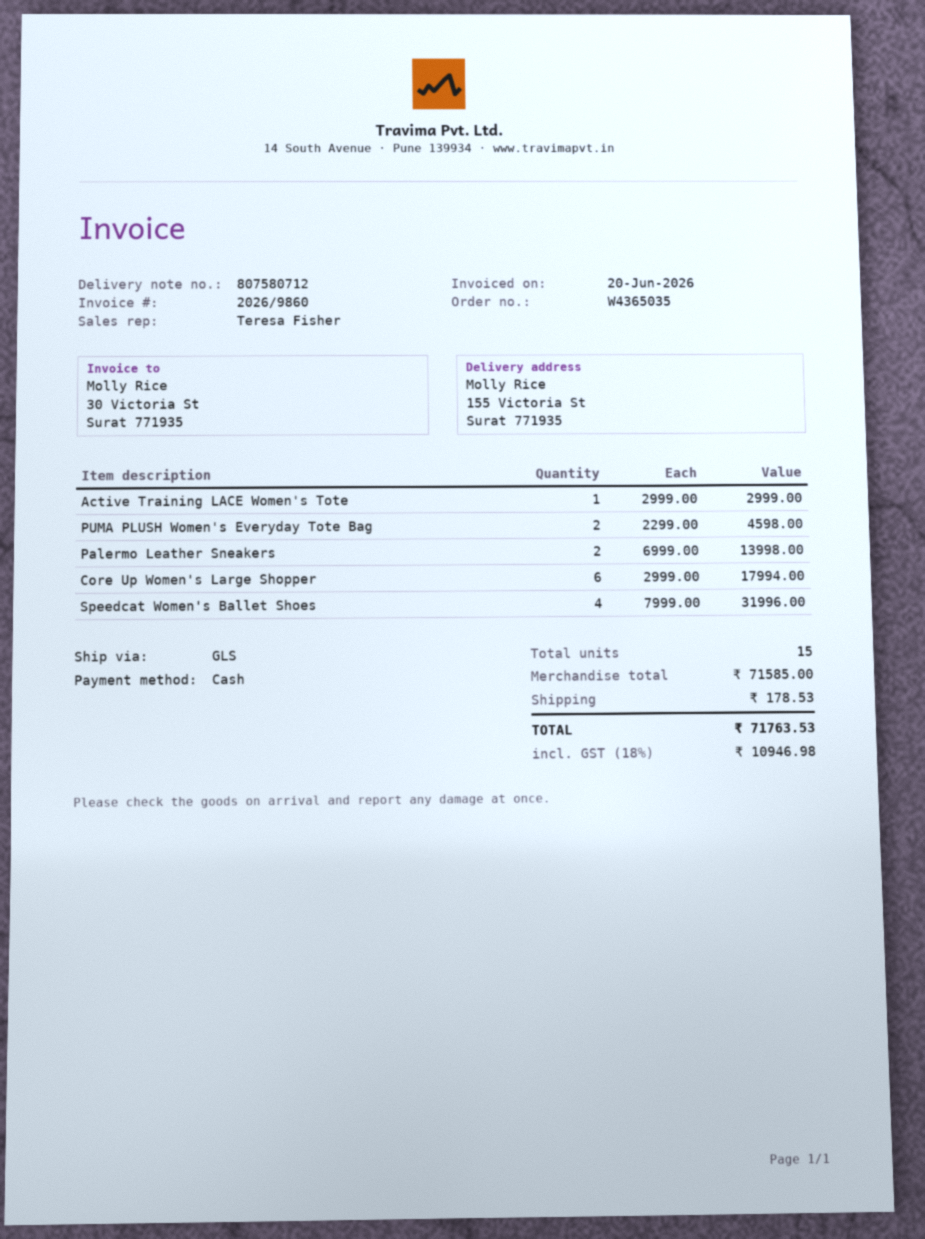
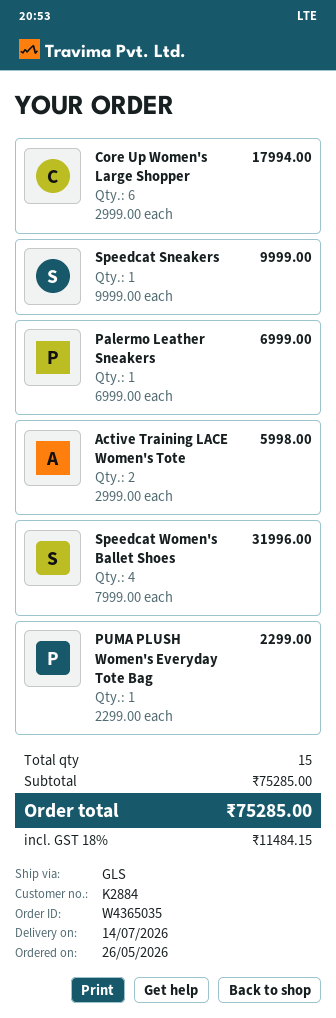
Active Training LACE Women's Tote: 1 x 2999.00 = 2999.00 -> 2 x 2999.00 = 5998.00
PUMA PLUSH Women's Everyday Tote Bag: 2 x 2299.00 = 4598.00 -> 1 x 2299.00 = 2299.00
Palermo Leather Sneakers: 2 x 6999.00 = 13998.00 -> 1 x 6999.00 = 6999.00
Speedcat Sneakers: none -> 1 x 9999.00 = 9999.00
subtotal: 71585.00 -> 75285.00
shipping: 178.53 -> none
tax: 18% = 10946.98 -> 18% = 11484.15
total: 71763.53 -> 75285.00

